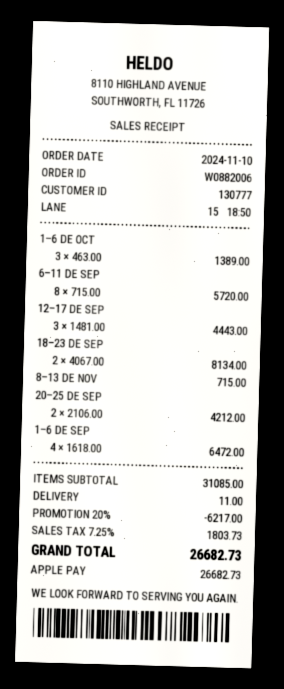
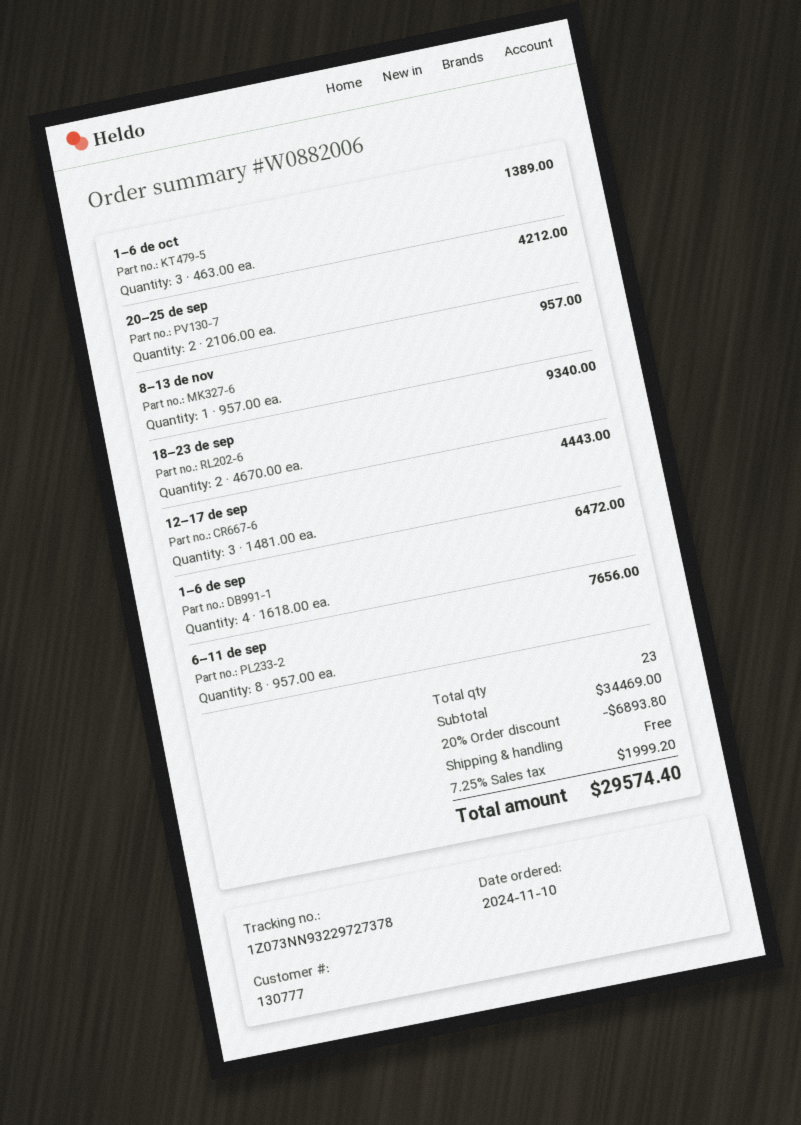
6–11 DE SEP: 8 x 715.00 = 5720.00 -> 8 x 957.00 = 7656.00
18–23 DE SEP: 2 x 4067.00 = 8134.00 -> 2 x 4670.00 = 9340.00
8–13 DE NOV: 1 x 715.00 = 715.00 -> 1 x 957.00 = 957.00
subtotal: 31085.00 -> 34469.00
discount: 20% = 6217.00 -> 20% = 6893.80
shipping: 11.00 -> 0.00
tax: 7.25% = 1803.73 -> 7.25% = 1999.20
total: 26682.73 -> 29574.40

